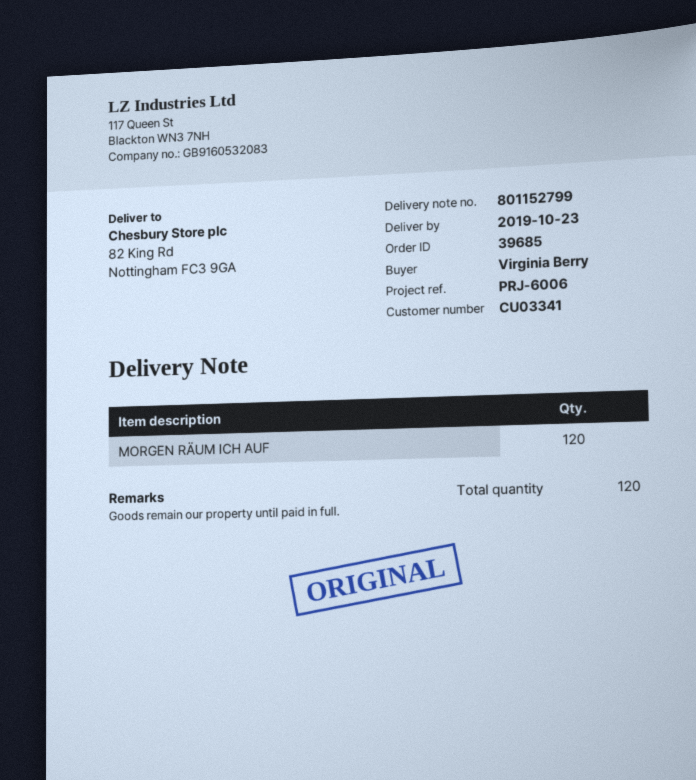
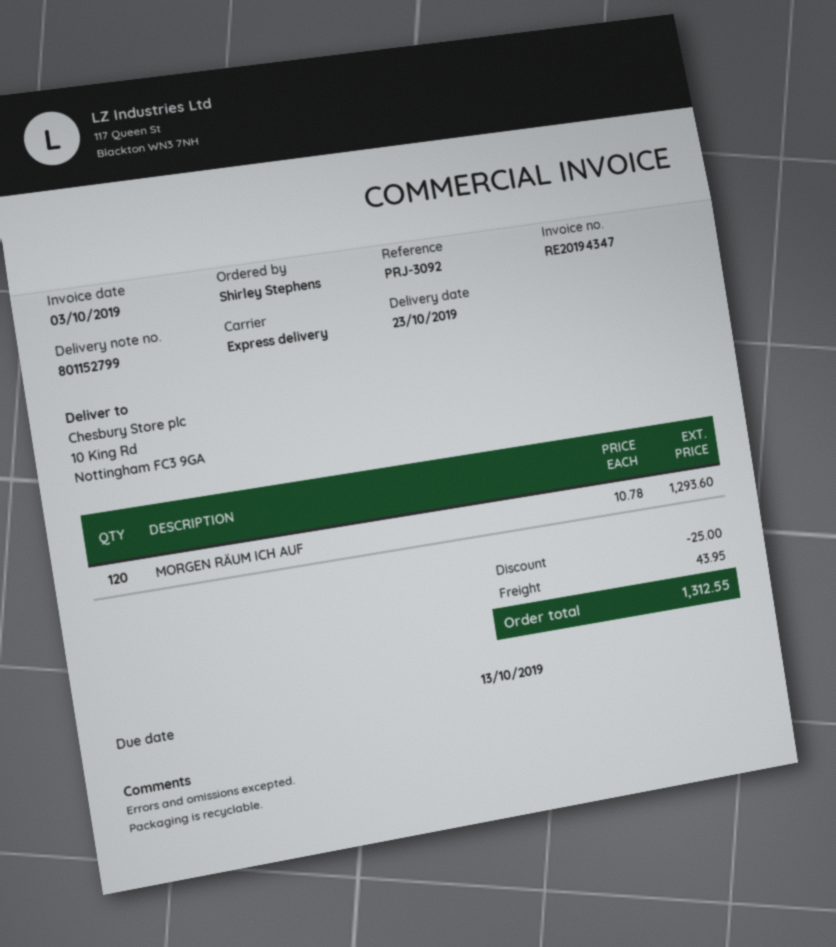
reference: PRJ-6006 -> PRJ-3092
ordered by: Virginia Berry -> Shirley Stephens
ship to: 82 King Rd, Nottingham FC3 9GA -> 10 King Rd, Nottingham FC3 9GA

